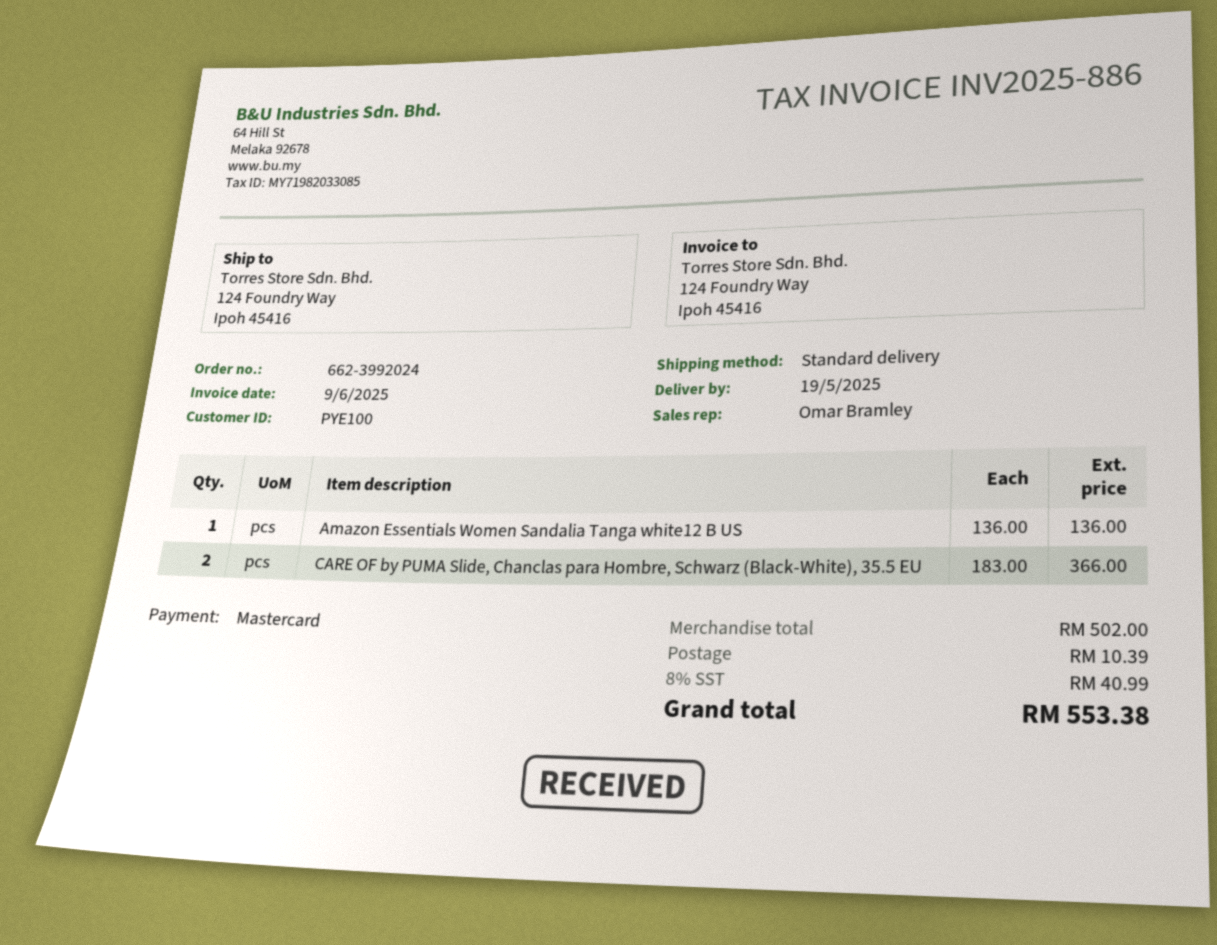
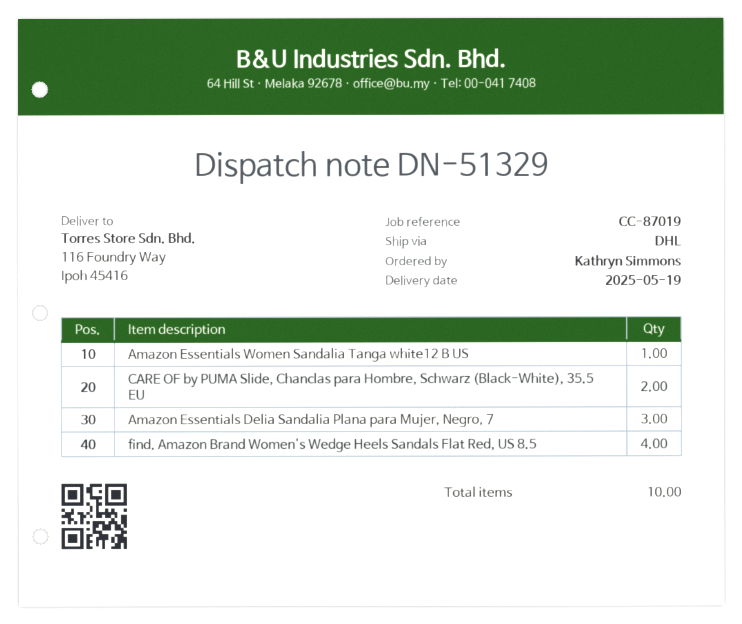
shipping method: standard -> DHL
ship to: 124 Foundry Way, Ipoh 45416 -> 116 Foundry Way, Ipoh 45416
Amazon Essentials Delia Sandalia Plana para Mujer, Negro, 7: none -> 3
find. Amazon Brand Women's Wedge Heels Sandals Flat Red, US 8.5: none -> 4

